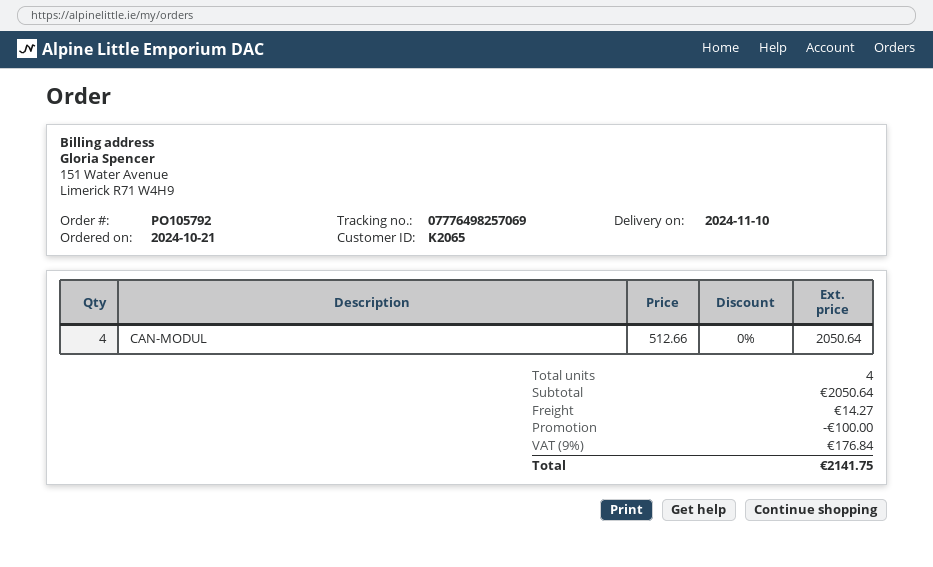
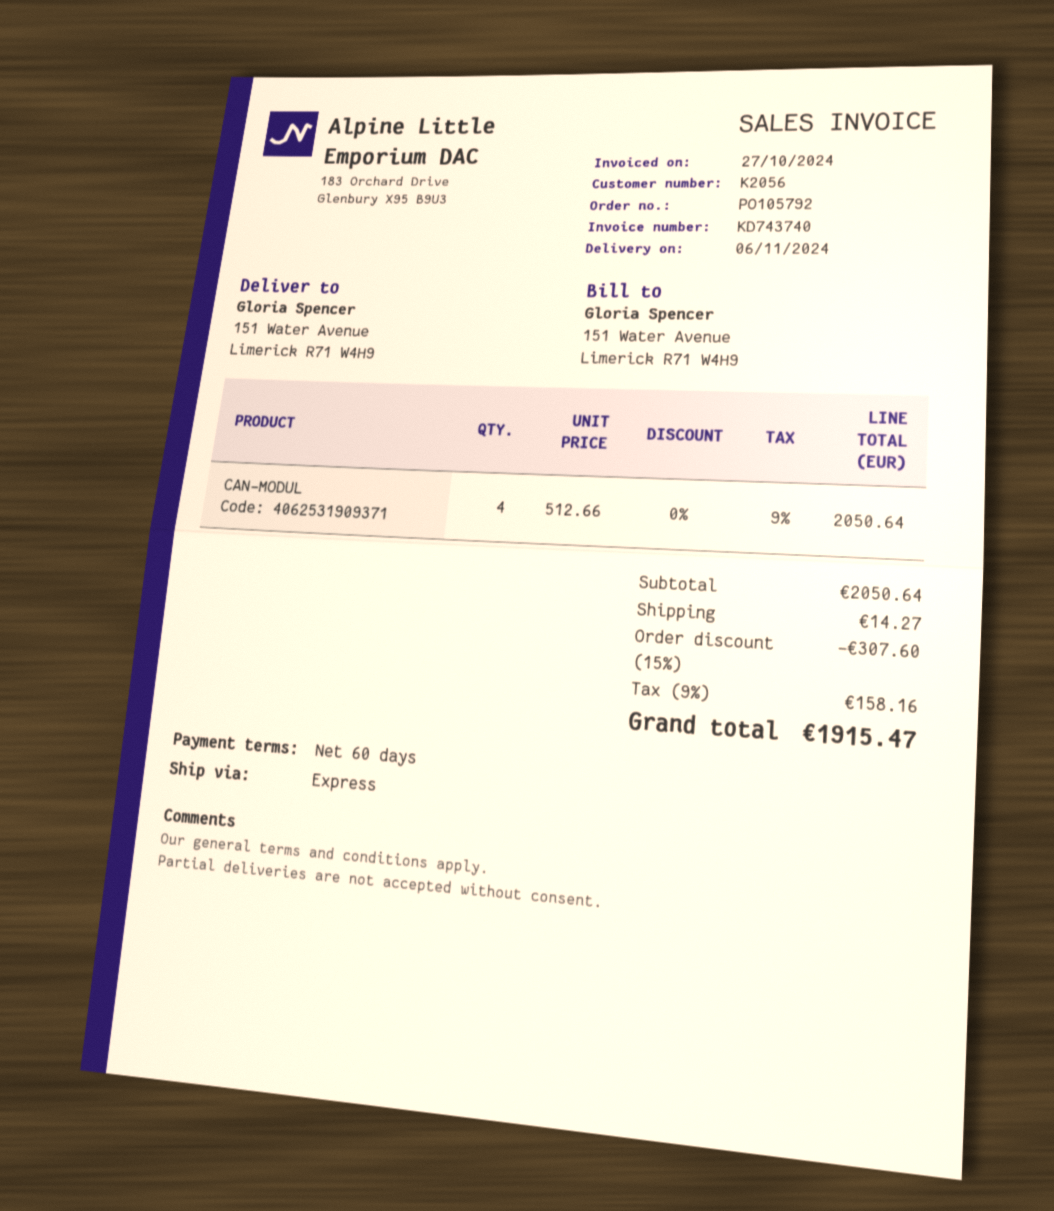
delivery date: 2024-11-10 -> 2024-11-06
customer number: K2065 -> K2056
discount: 100.00 -> 307.60
tax: 9% = 176.84 -> 9% = 158.16
total: 2141.75 -> 1915.47

